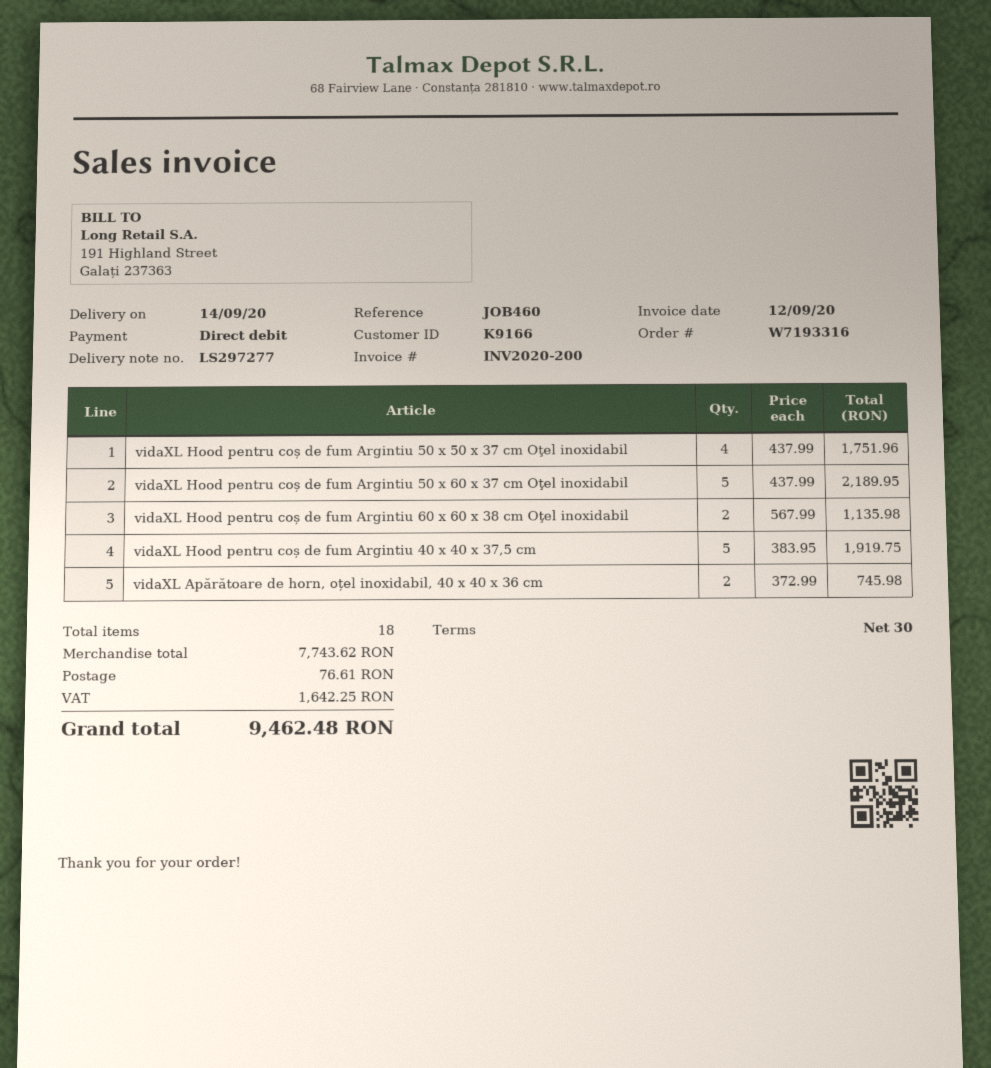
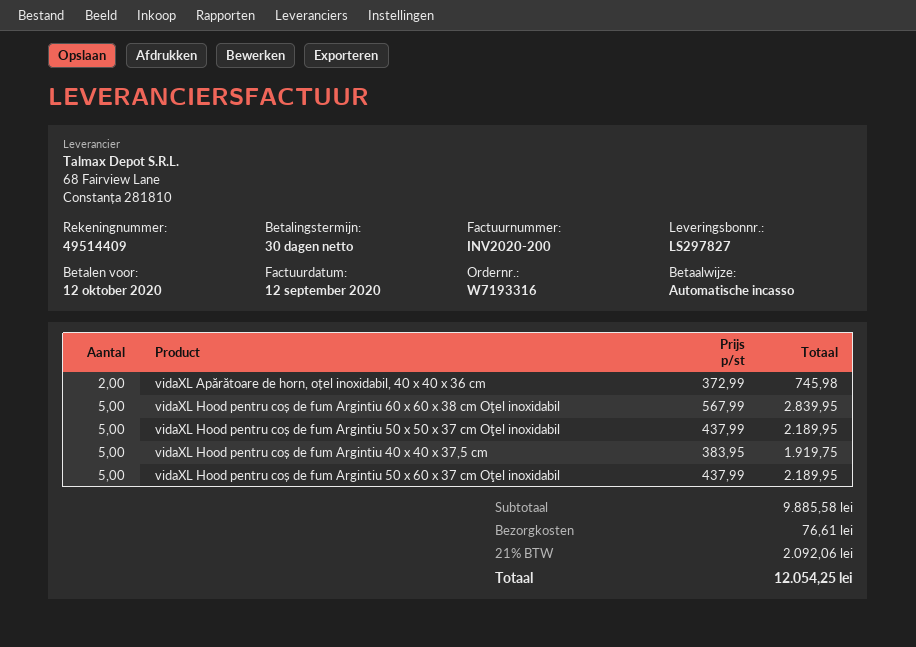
delivery note number: LS297277 -> LS297827
vidaXL Hood pentru coș de fum Argintiu 50 x 50 x 37 cm Oţel inoxidabil: 4 x 437.99 = 1751.96 -> 5 x 437.99 = 2189.95
vidaXL Hood pentru coș de fum Argintiu 60 x 60 x 38 cm Oţel inoxidabil: 2 x 567.99 = 1135.98 -> 5 x 567.99 = 2839.95
subtotal: 7743.62 -> 9885.58
tax: 1642.25 -> 2092.06
total: 9462.48 -> 12054.25

